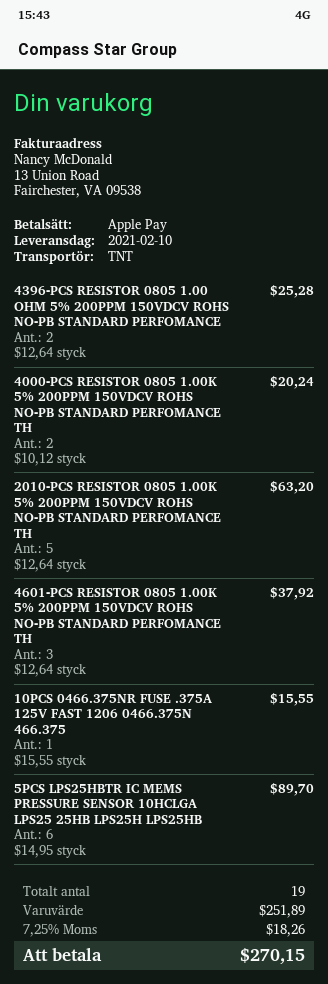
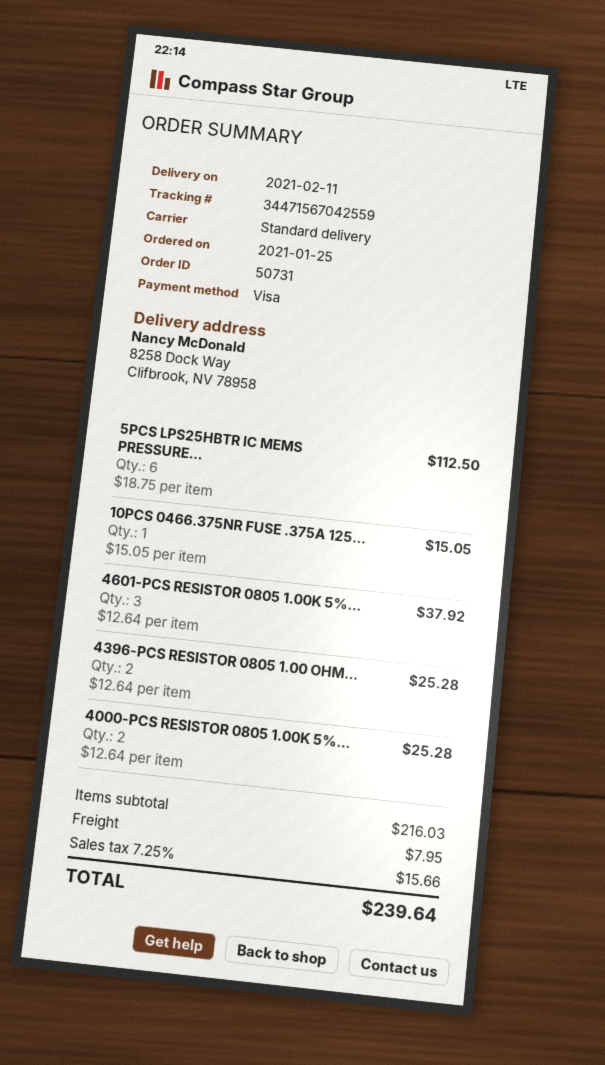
delivery date: 2021-02-10 -> 2021-02-11
payment method: Apple Pay -> Visa
shipping method: TNT -> standard
4000-PCS RESISTOR 0805 1.00K 5% 200PPM 150VDCV ROHS NO-PB STANDARD PERFOMANCE TH: 2 x 10.12 = 20.24 -> 2 x 12.64 = 25.28
2010-PCS RESISTOR 0805 1.00K 5% 200PPM 150VDCV ROHS NO-PB STANDARD PERFOMANCE TH: 5 x 12.64 = 63.20 -> none
10PCS 0466.375NR FUSE .375A 125V FAST 1206 0466.375N 466.375: 1 x 15.55 = 15.55 -> 1 x 15.05 = 15.05
5PCS LPS25HBTR IC MEMS PRESSURE SENSOR 10HCLGA LPS25 25HB LPS25H LPS25HB: 6 x 14.95 = 89.70 -> 6 x 18.75 = 112.50
subtotal: 251.89 -> 216.03
shipping: none -> 7.95
tax: 7.25% = 18.26 -> 7.25% = 15.66
total: 270.15 -> 239.64

